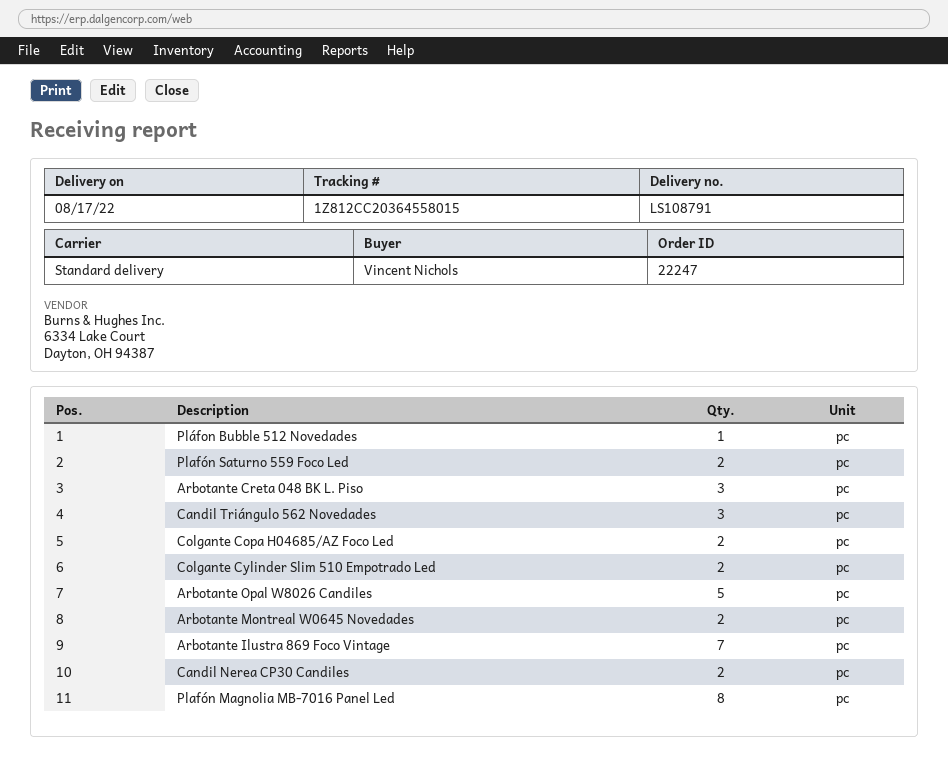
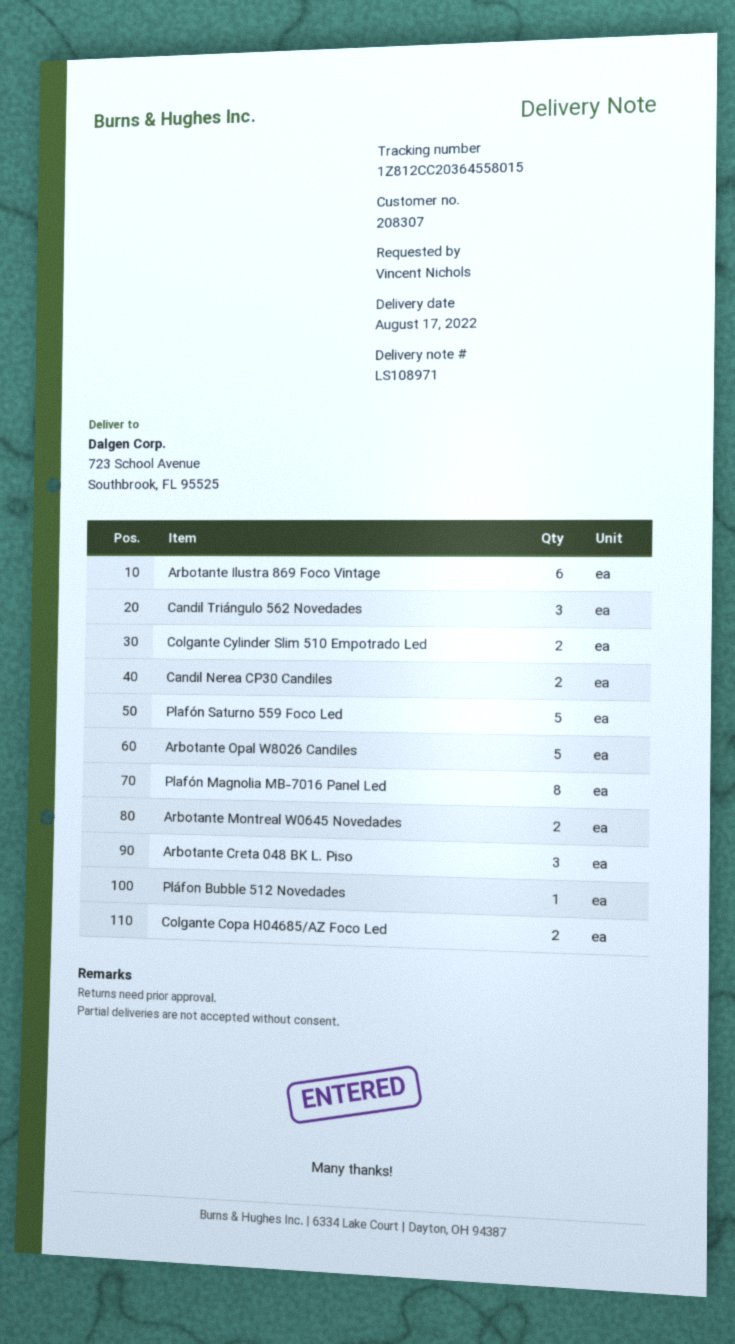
delivery note number: LS108791 -> LS108971
Plafón Saturno 559 Foco Led: 2 -> 5
Arbotante Ilustra 869 Foco Vintage: 7 -> 6

